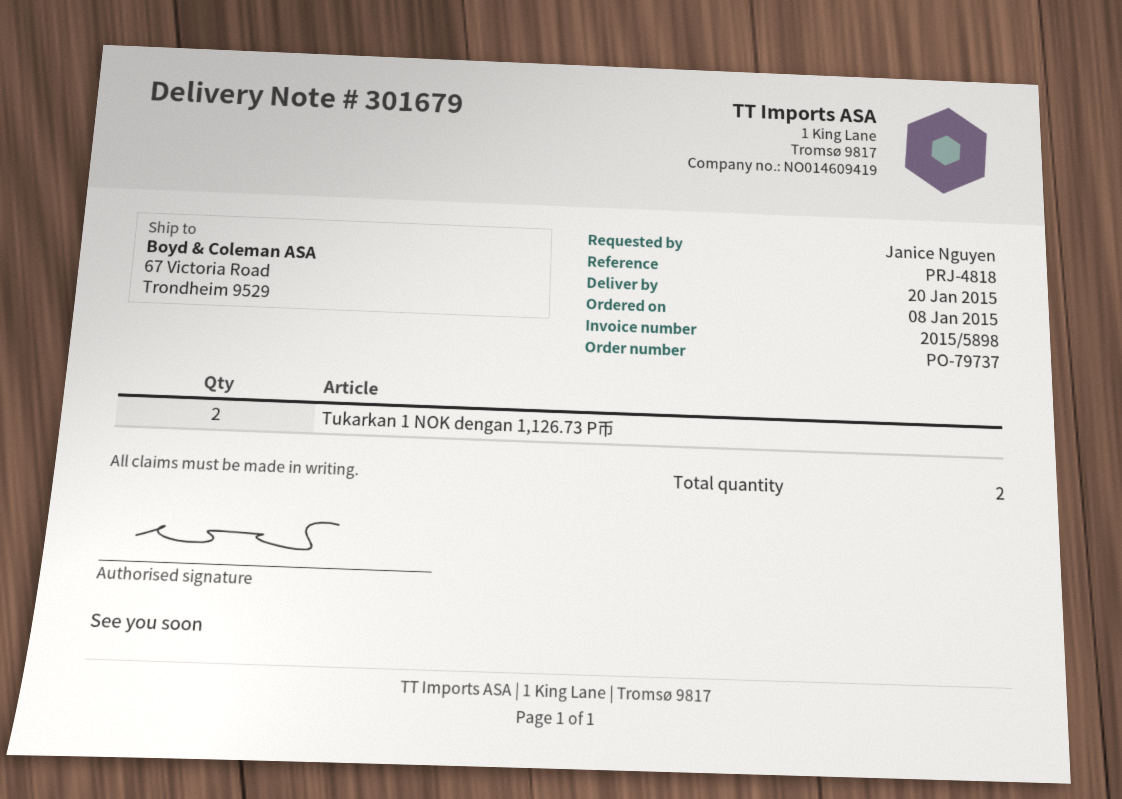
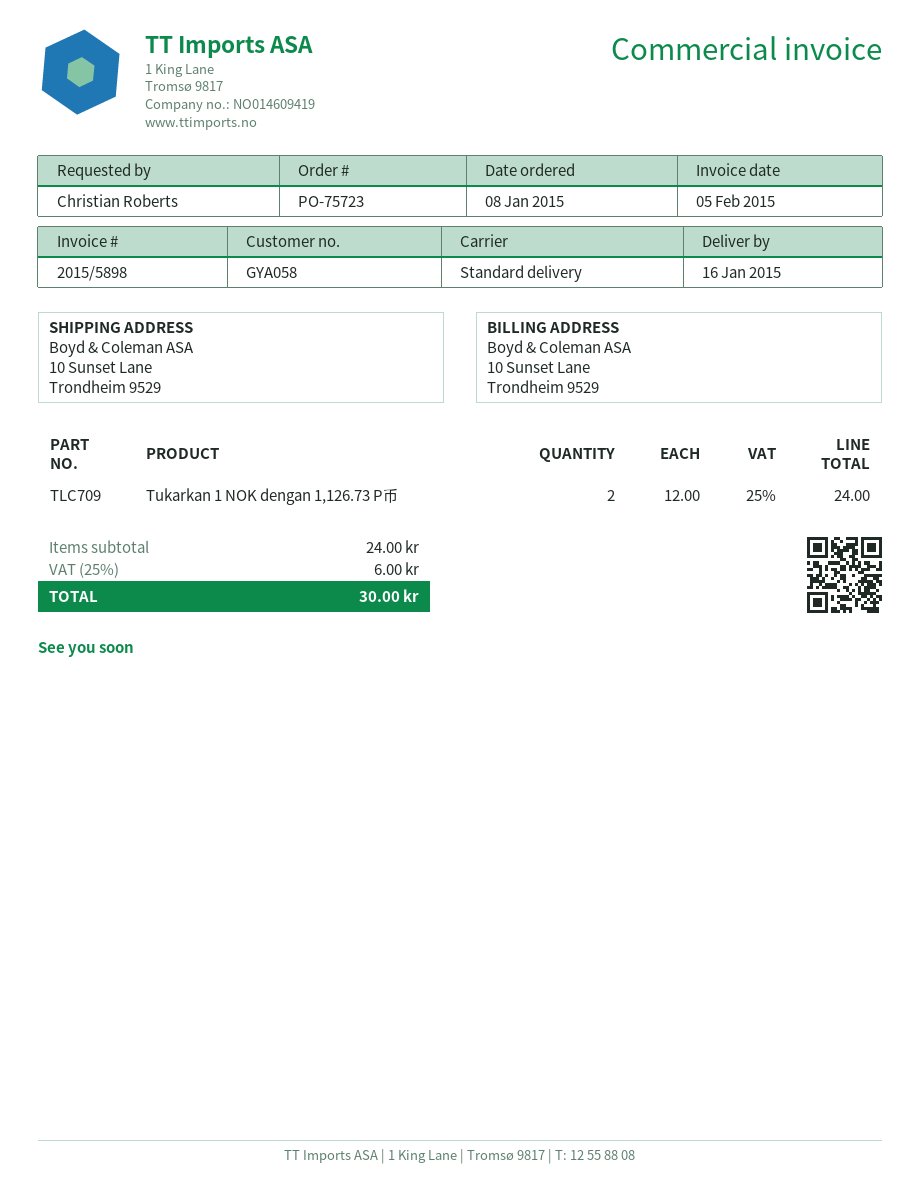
order number: PO-79737 -> PO-75723
delivery date: 2015-01-20 -> 2015-01-16
ordered by: Janice Nguyen -> Christian Roberts
ship to: 67 Victoria Road, Trondheim 9529 -> 10 Sunset Lane, Trondheim 9529

